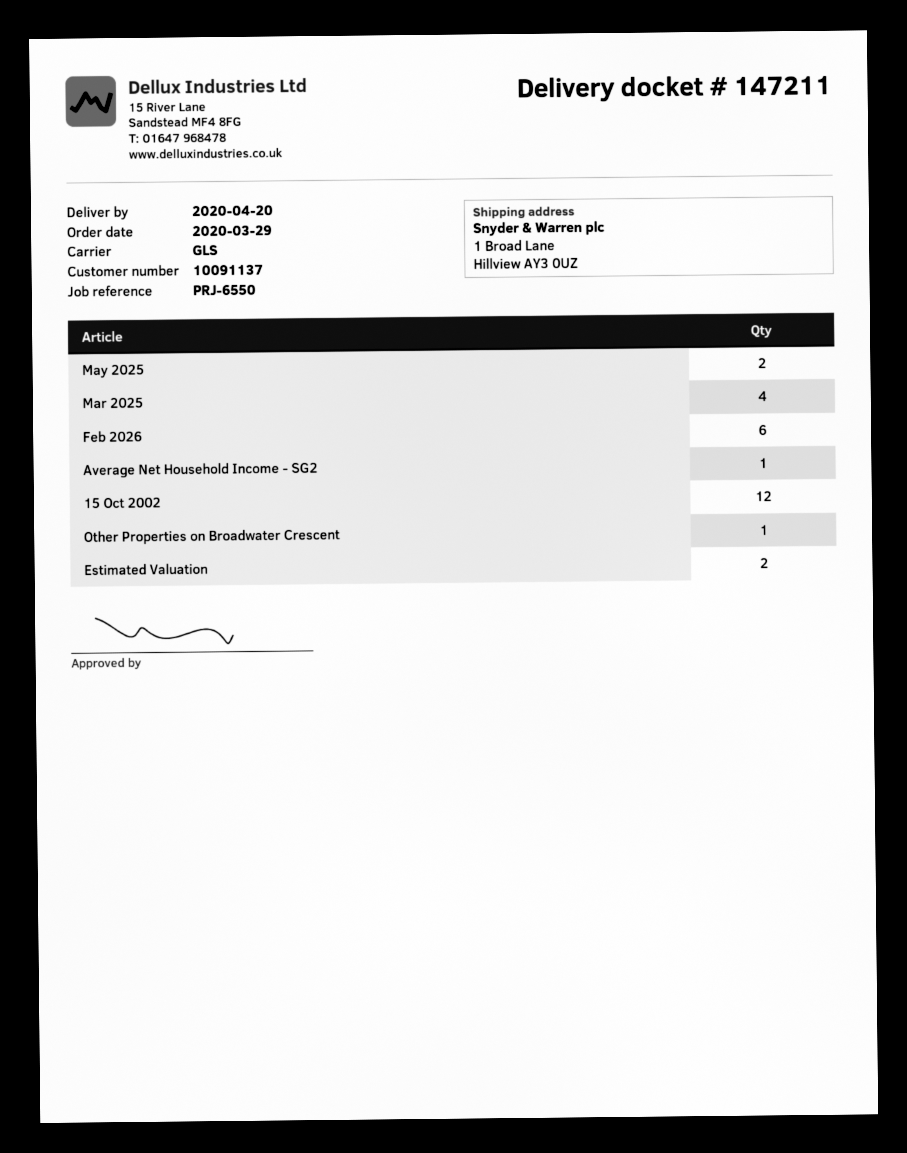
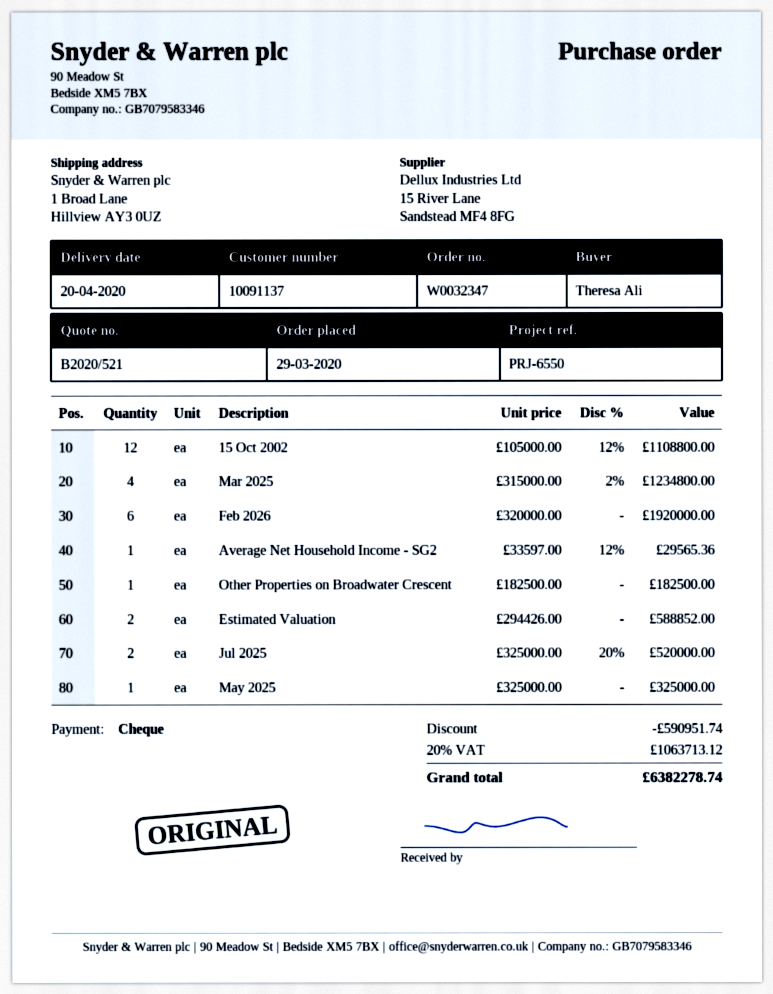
May 2025: 2 -> 1
Jul 2025: none -> 2

